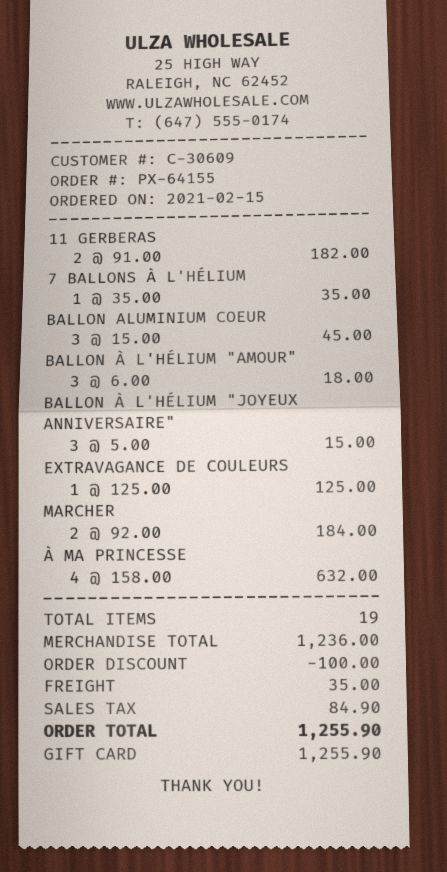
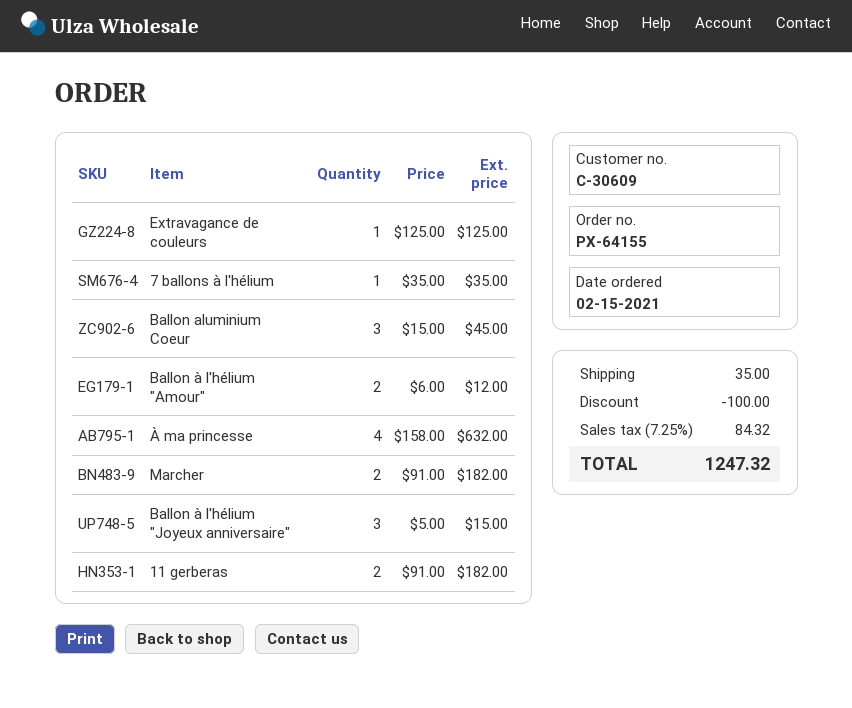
BALLON À L'HÉLIUM "AMOUR": 3 x 6.00 = 18.00 -> 2 x 6.00 = 12.00
MARCHER: 2 x 92.00 = 184.00 -> 2 x 91.00 = 182.00
tax: 84.90 -> 84.32
total: 1255.90 -> 1247.32

